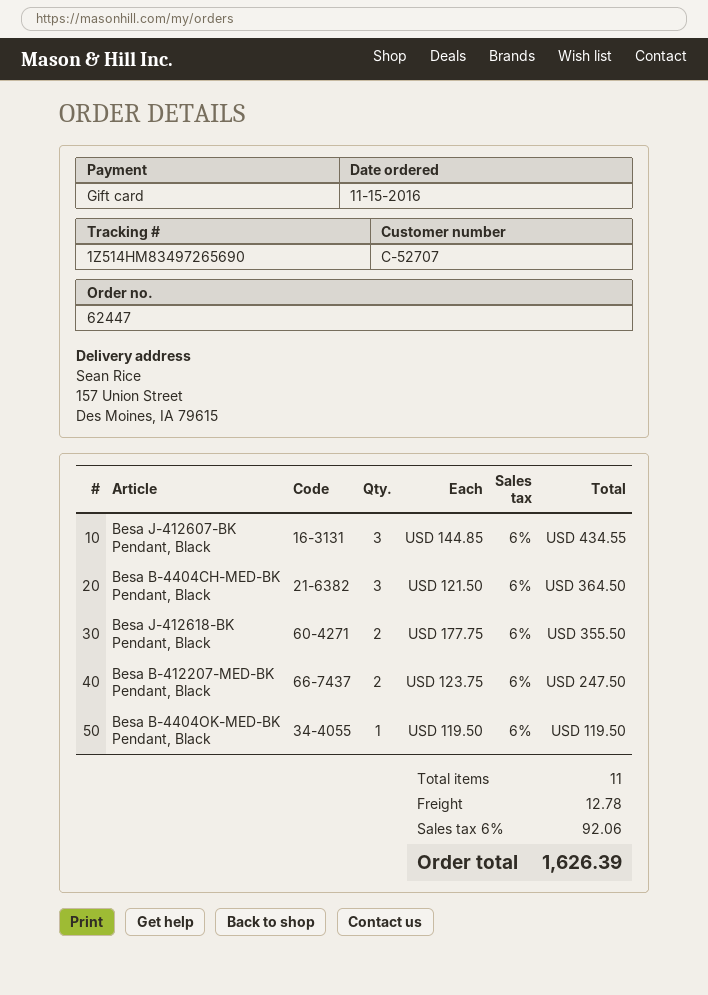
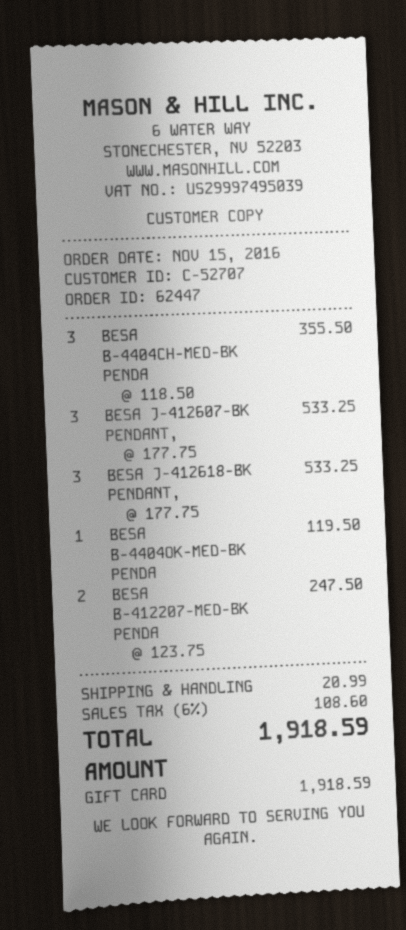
Besa J-412607-BK Pendant, Black: 3 x 144.85 = 434.55 -> 3 x 177.75 = 533.25
Besa B-4404CH-MED-BK Pendant, Black: 3 x 121.50 = 364.50 -> 3 x 118.50 = 355.50
Besa J-412618-BK Pendant, Black: 2 x 177.75 = 355.50 -> 3 x 177.75 = 533.25
shipping: 12.78 -> 20.99
tax: 6% = 92.06 -> 6% = 108.60
total: 1626.39 -> 1918.59

